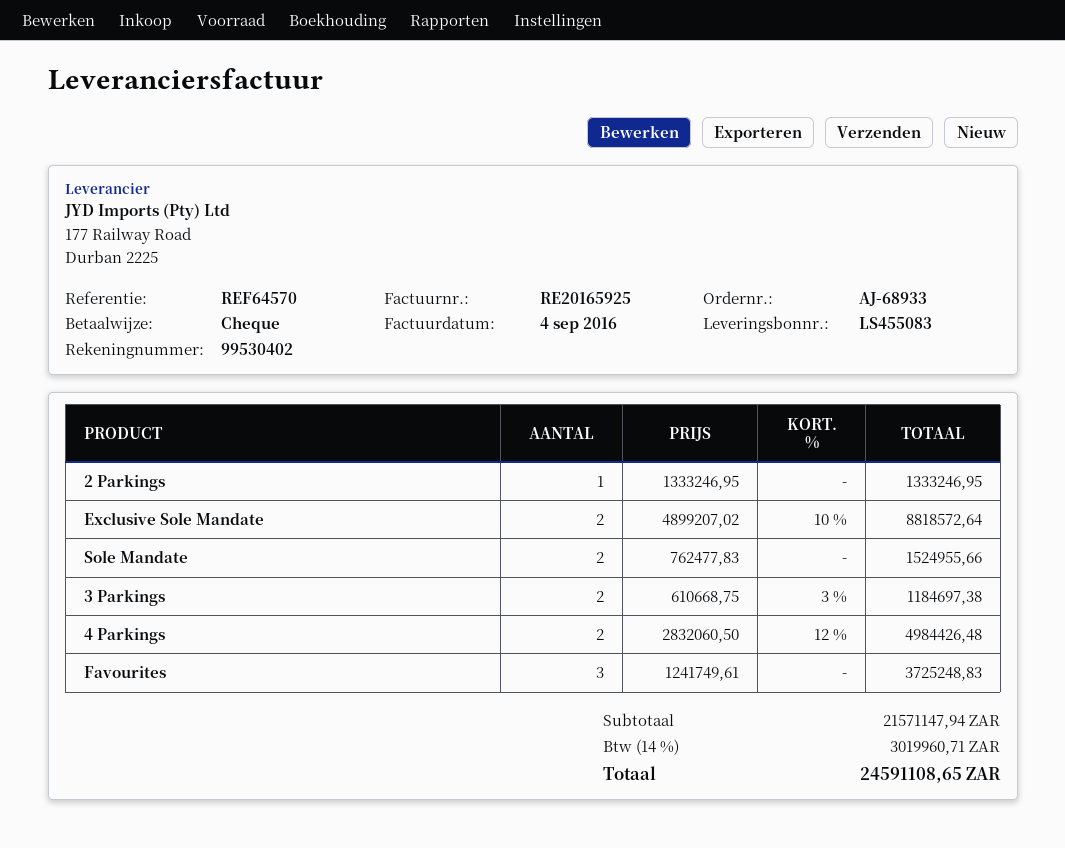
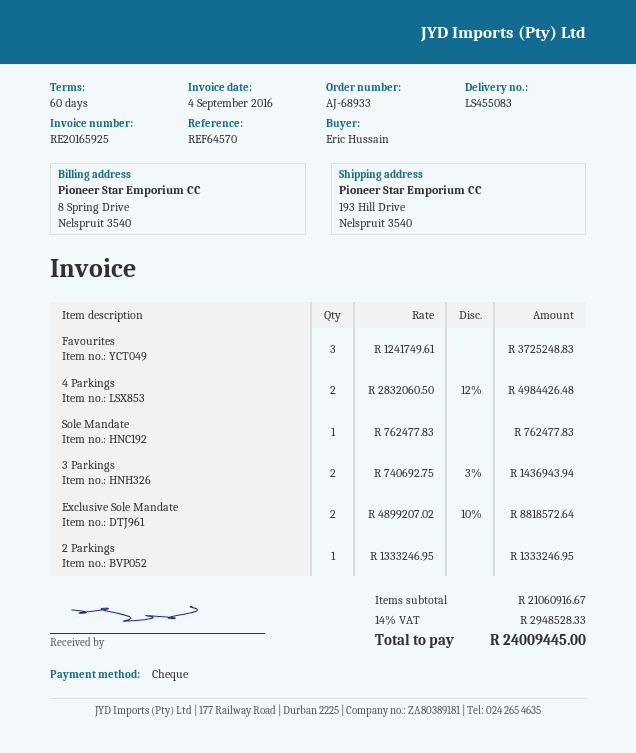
Sole Mandate: 2 x 762477.83 = 1524955.66 -> 1 x 762477.83 = 762477.83
3 Parkings: 2 x 610668.75 - 3% = 1184697.38 -> 2 x 740692.75 - 3% = 1436943.94
subtotal: 21571147.94 -> 21060916.67
tax: 14% = 3019960.71 -> 14% = 2948528.33
total: 24591108.65 -> 24009445.00

